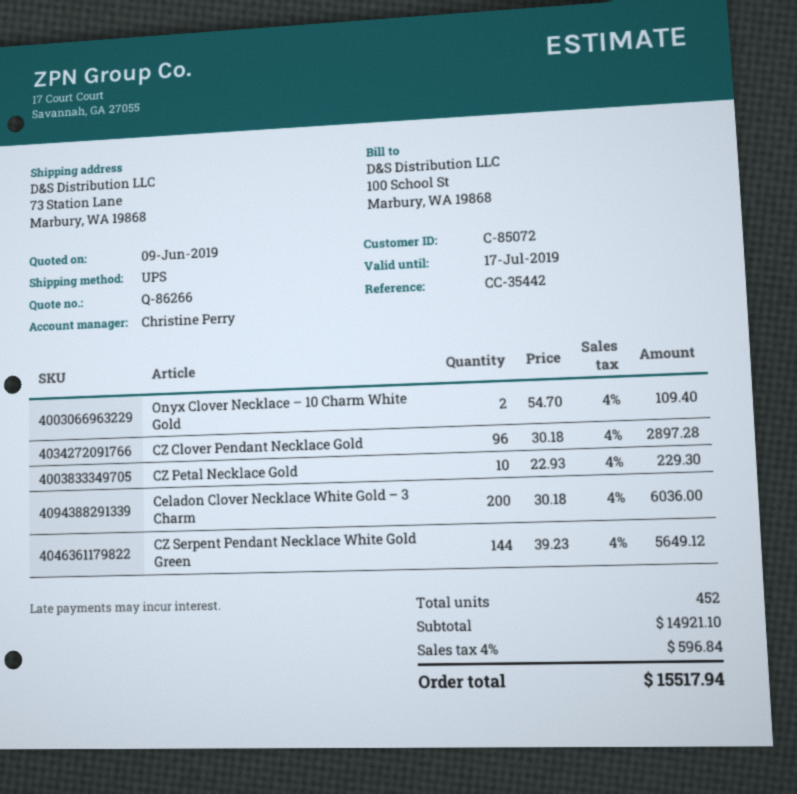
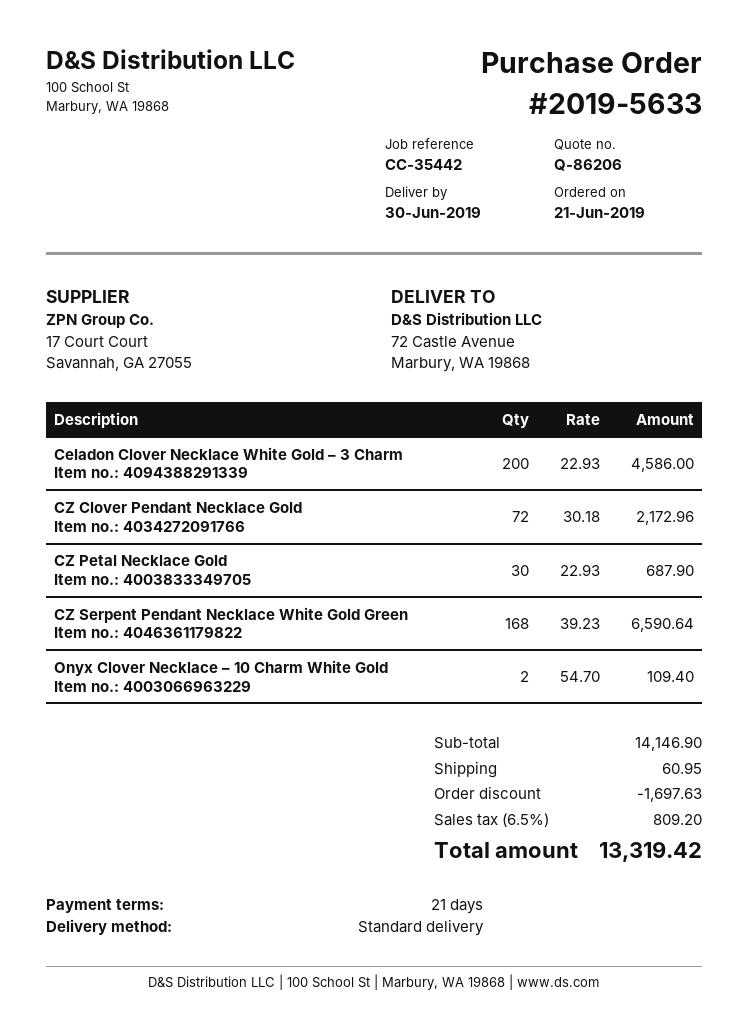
quote number: Q-86266 -> Q-86206
shipping method: UPS -> standard
ship to: 73 Station Lane, Marbury, WA 19868 -> 72 Castle Avenue, Marbury, WA 19868
CZ Clover Pendant Necklace Gold: 96 x 30.18 = 2897.28 -> 72 x 30.18 = 2172.96
CZ Petal Necklace Gold: 10 x 22.93 = 229.30 -> 30 x 22.93 = 687.90
Celadon Clover Necklace White Gold – 3 Charm: 200 x 30.18 = 6036.00 -> 200 x 22.93 = 4586.00
CZ Serpent Pendant Necklace White Gold Green: 144 x 39.23 = 5649.12 -> 168 x 39.23 = 6590.64
subtotal: 14921.10 -> 14146.90
discount: none -> 1697.63
shipping: none -> 60.95
tax: 4% = 596.84 -> 6.5% = 809.20
total: 15517.94 -> 13319.42

